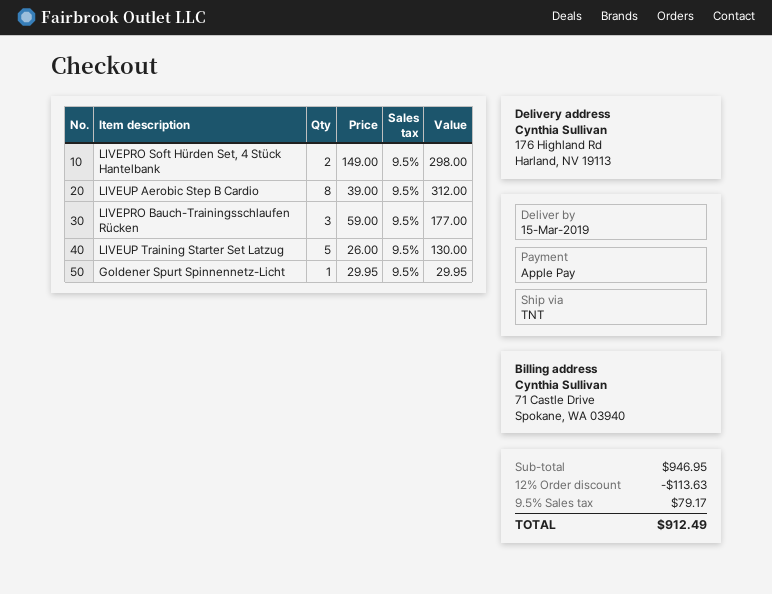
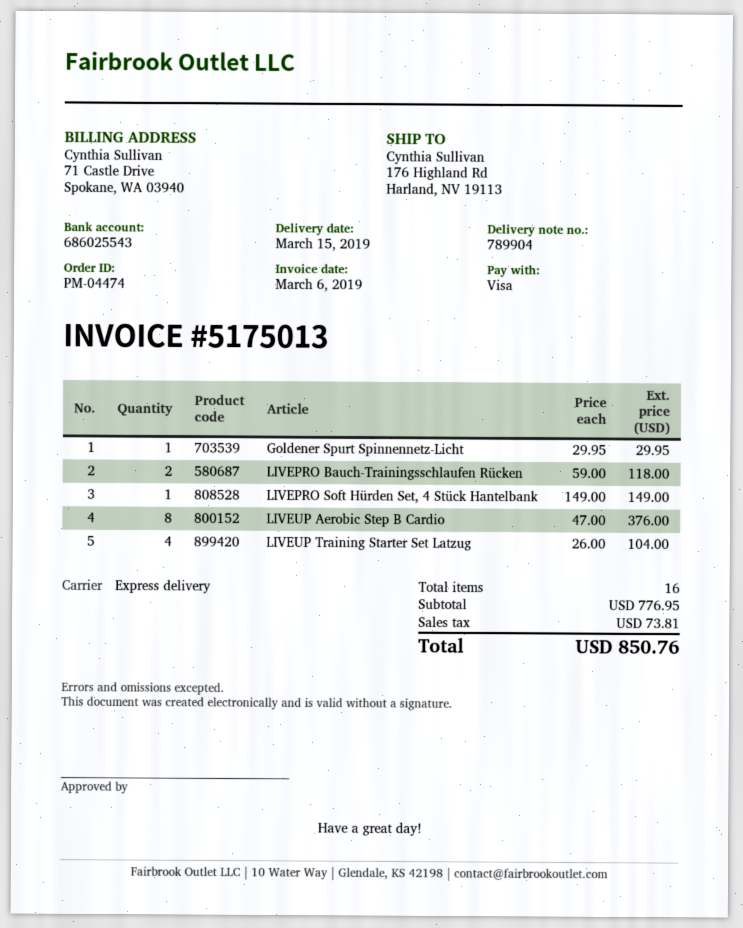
payment method: Apple Pay -> Visa
shipping method: TNT -> express
LIVEPRO Soft Hürden Set, 4 Stück Hantelbank: 2 x 149.00 = 298.00 -> 1 x 149.00 = 149.00
LIVEUP Aerobic Step B Cardio: 8 x 39.00 = 312.00 -> 8 x 47.00 = 376.00
LIVEPRO Bauch-Trainingsschlaufen Rücken: 3 x 59.00 = 177.00 -> 2 x 59.00 = 118.00
LIVEUP Training Starter Set Latzug: 5 x 26.00 = 130.00 -> 4 x 26.00 = 104.00
subtotal: 946.95 -> 776.95
discount: 12% = 113.63 -> none
tax: 79.17 -> 73.81
total: 912.49 -> 850.76

